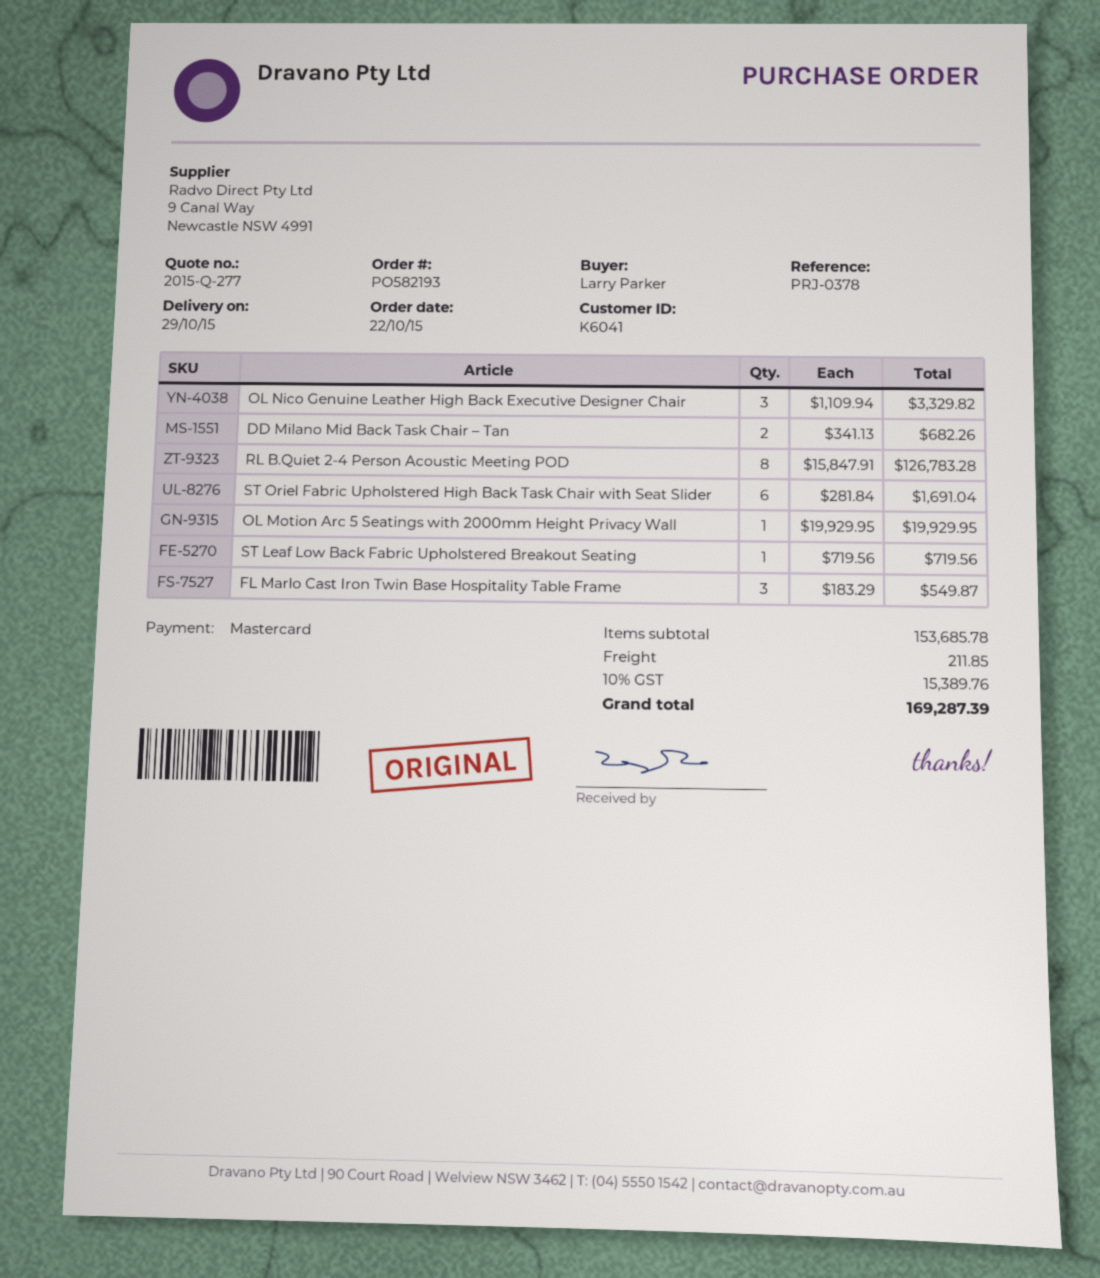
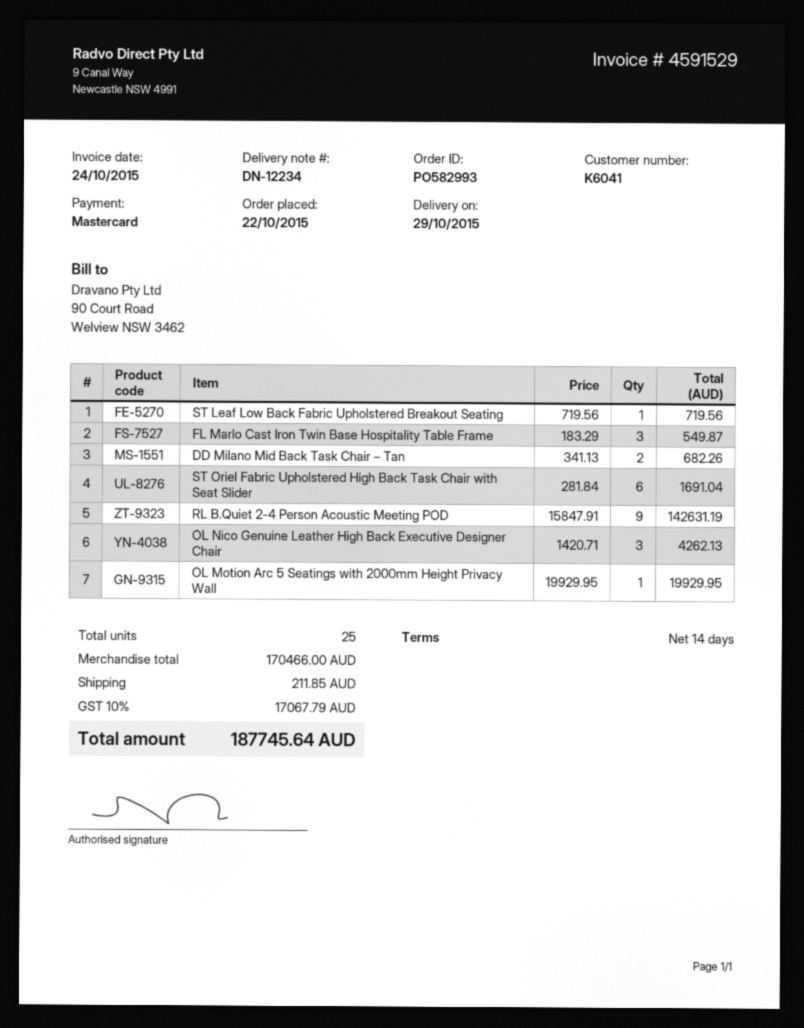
order number: PO582193 -> PO582993
OL Nico Genuine Leather High Back Executive Designer Chair: 3 x 1109.94 = 3329.82 -> 3 x 1420.71 = 4262.13
RL B.Quiet 2-4 Person Acoustic Meeting POD: 8 x 15847.91 = 126783.28 -> 9 x 15847.91 = 142631.19
subtotal: 153685.78 -> 170466.00
tax: 10% = 15389.76 -> 10% = 17067.79
total: 169287.39 -> 187745.64

